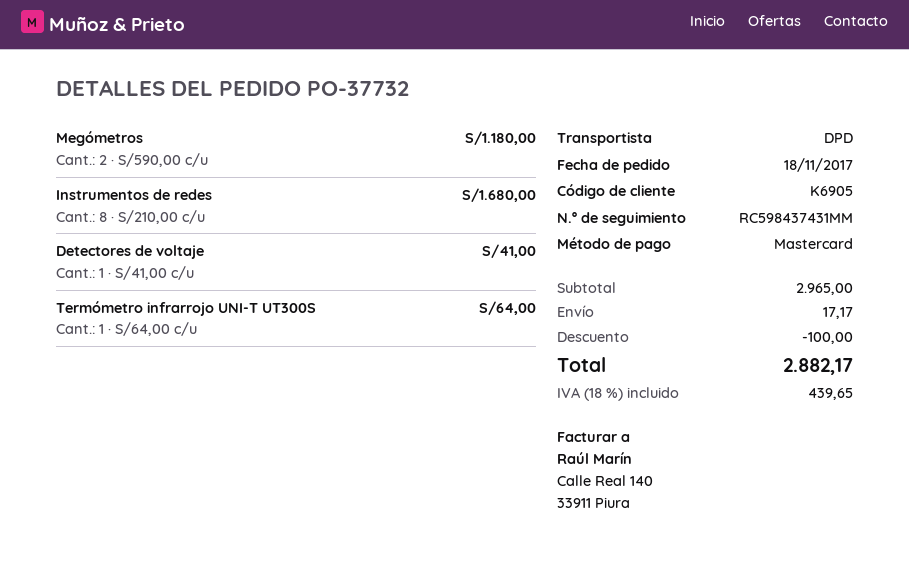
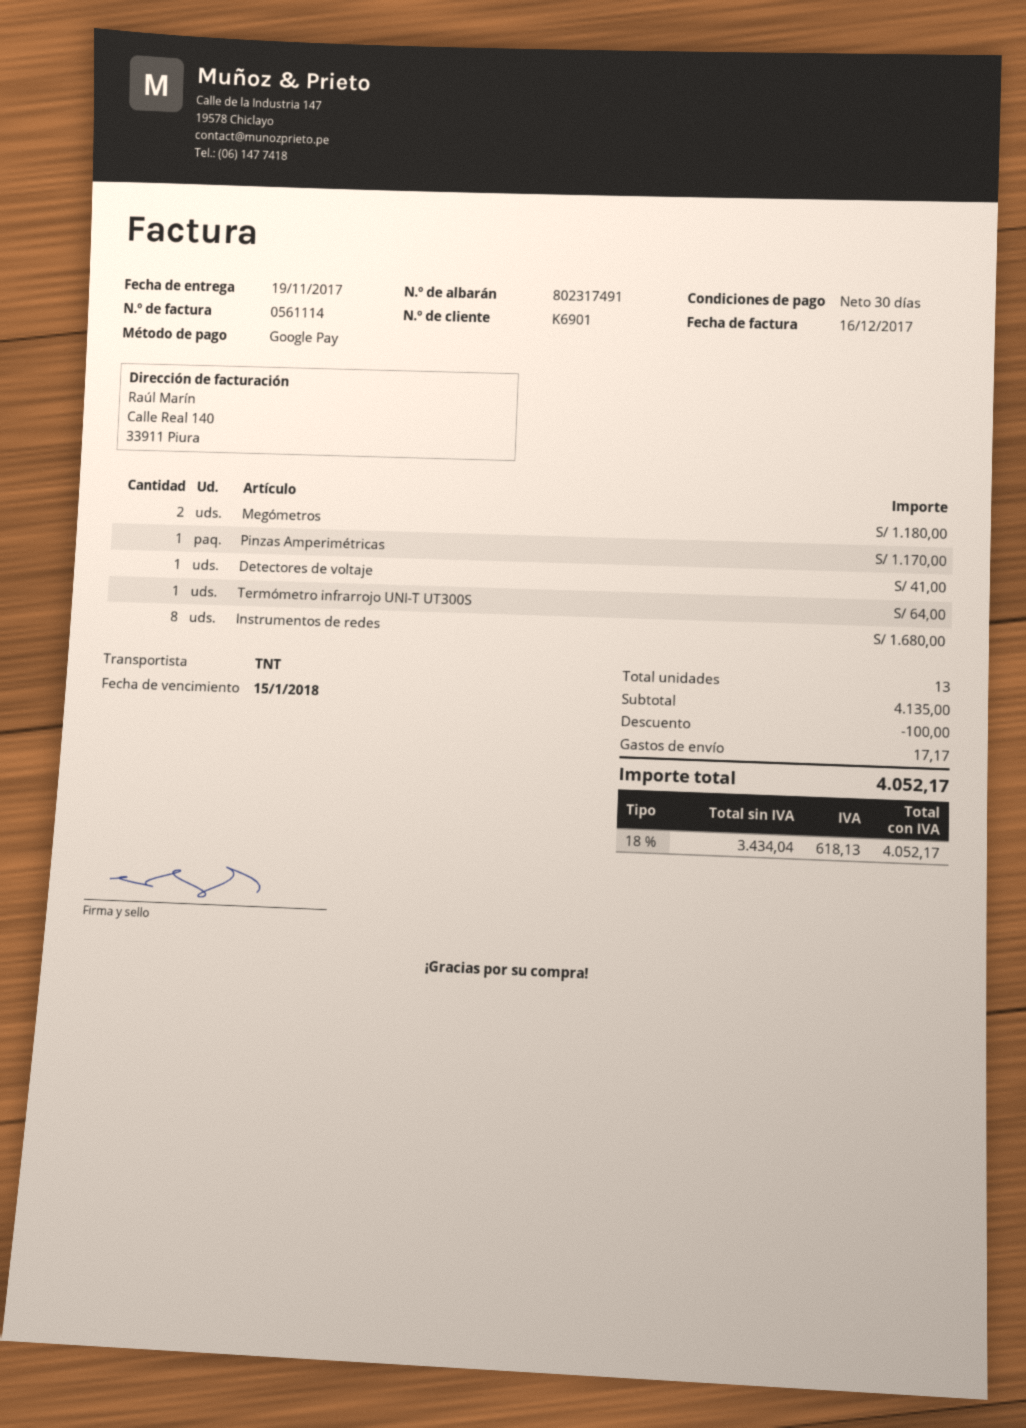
customer number: K6905 -> K6901
payment method: Mastercard -> Google Pay
shipping method: DPD -> TNT
Pinzas Amperimétricas: none -> 1 for 1170.00
subtotal: 2965.00 -> 4135.00
tax: 18% = 439.65 -> 18% = 618.13
total: 2882.17 -> 4052.17

